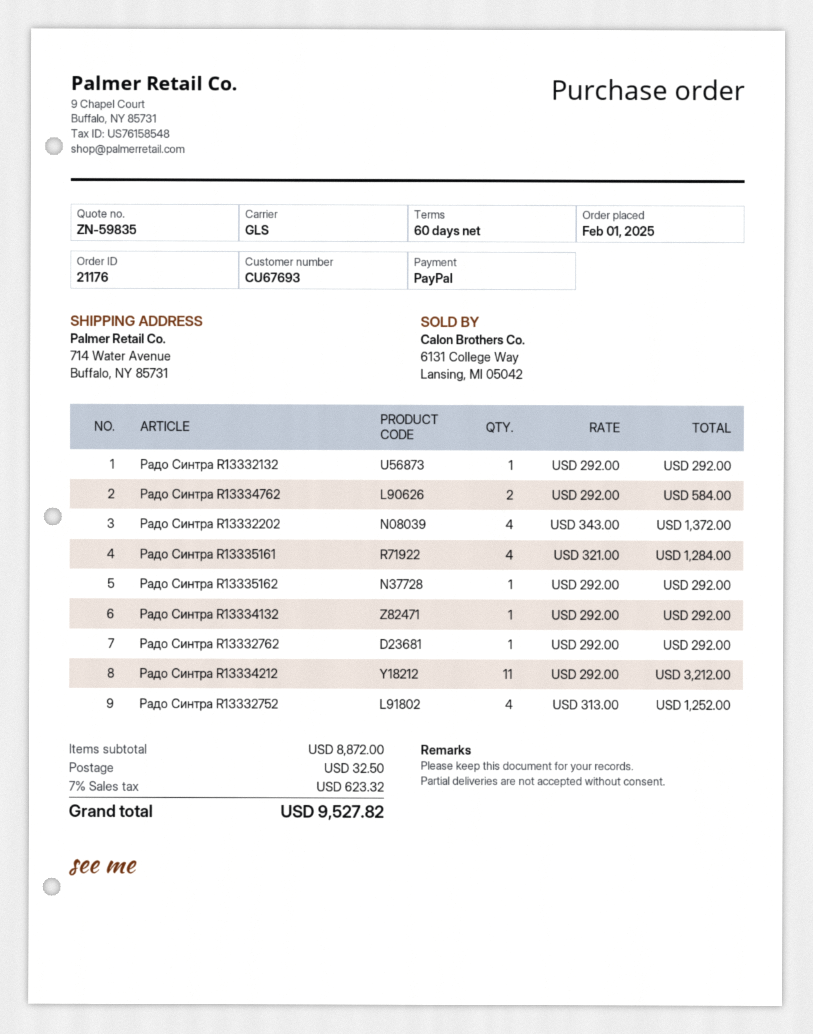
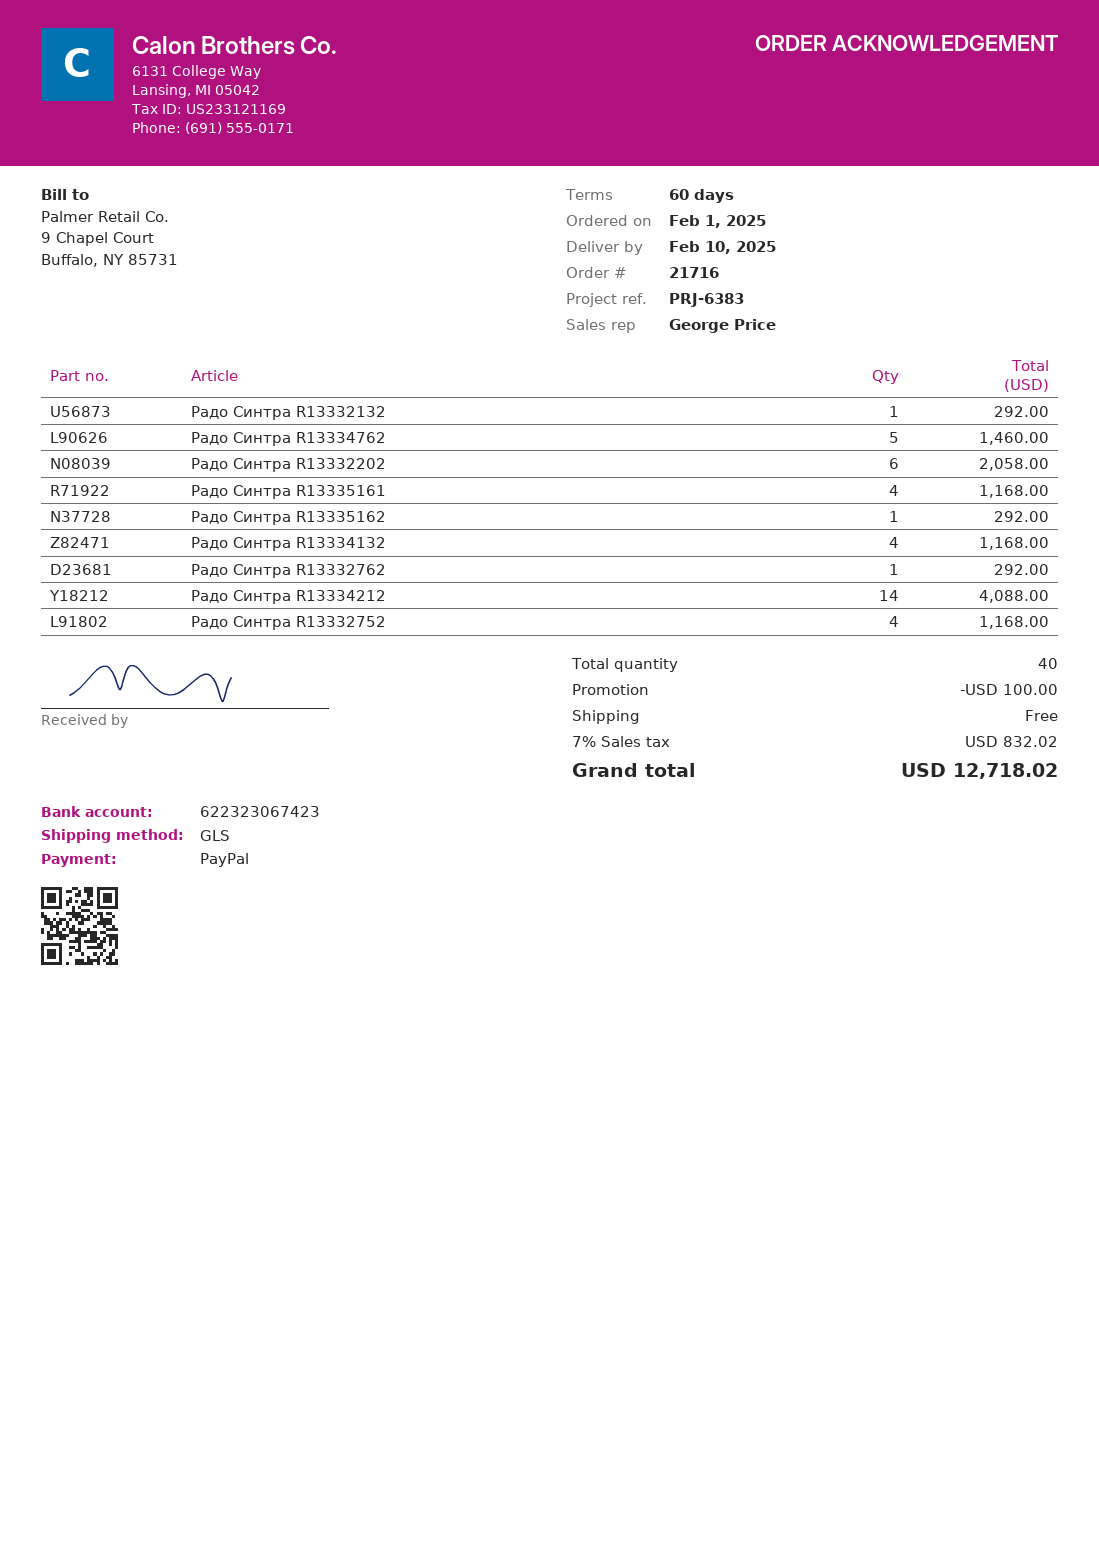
order number: 21176 -> 21716
Радо Синтра R13334762: 2 for 584.00 -> 5 for 1460.00
Радо Синтра R13332202: 4 for 1372.00 -> 6 for 2058.00
Радо Синтра R13335161: 4 for 1284.00 -> 4 for 1168.00
Радо Синтра R13334132: 1 for 292.00 -> 4 for 1168.00
Радо Синтра R13334212: 11 for 3212.00 -> 14 for 4088.00
Радо Синтра R13332752: 4 for 1252.00 -> 4 for 1168.00
discount: none -> 100.00
shipping: 32.50 -> 0.00
tax: 7% = 623.32 -> 7% = 832.02
total: 9527.82 -> 12718.02

